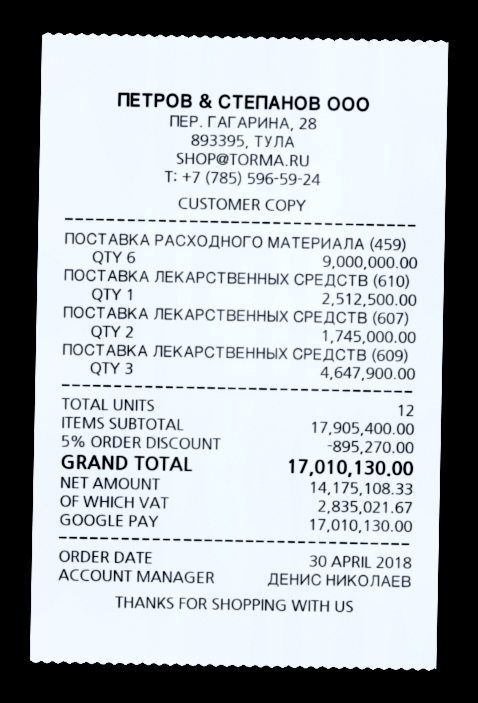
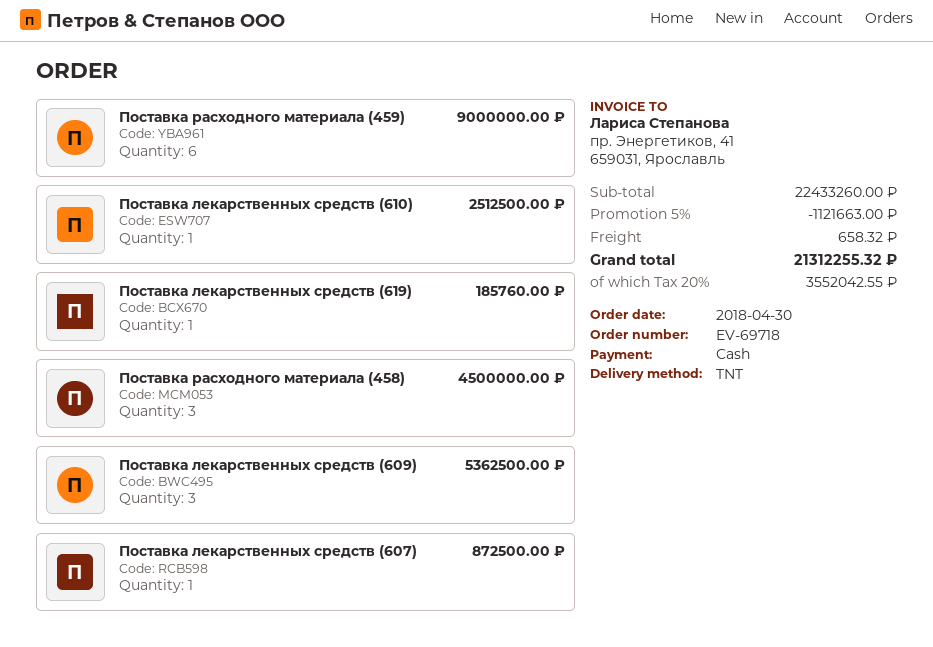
payment method: Google Pay -> cash
ПОСТАВКА ЛЕКАРСТВЕННЫХ СРЕДСТВ (607): 2 for 1745000.00 -> 1 for 872500.00
ПОСТАВКА ЛЕКАРСТВЕННЫХ СРЕДСТВ (609): 3 for 4647900.00 -> 3 for 5362500.00
Поставка лекарственных средств (619): none -> 1 for 185760.00
Поставка расходного материала (458): none -> 3 for 4500000.00
subtotal: 17905400.00 -> 22433260.00
discount: 5% = 895270.00 -> 5% = 1121663.00
shipping: none -> 658.32
tax: 2835021.67 -> 3552042.55
total: 17010130.00 -> 21312255.32

